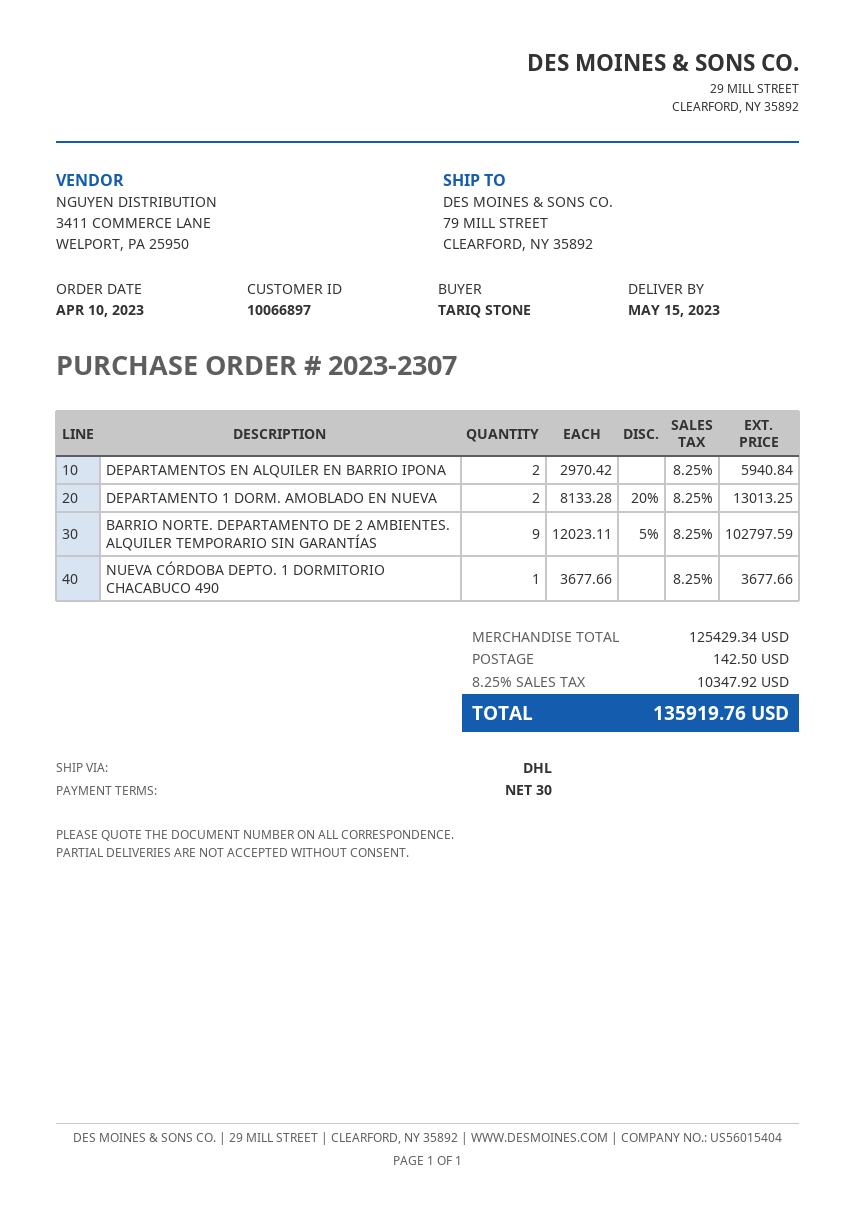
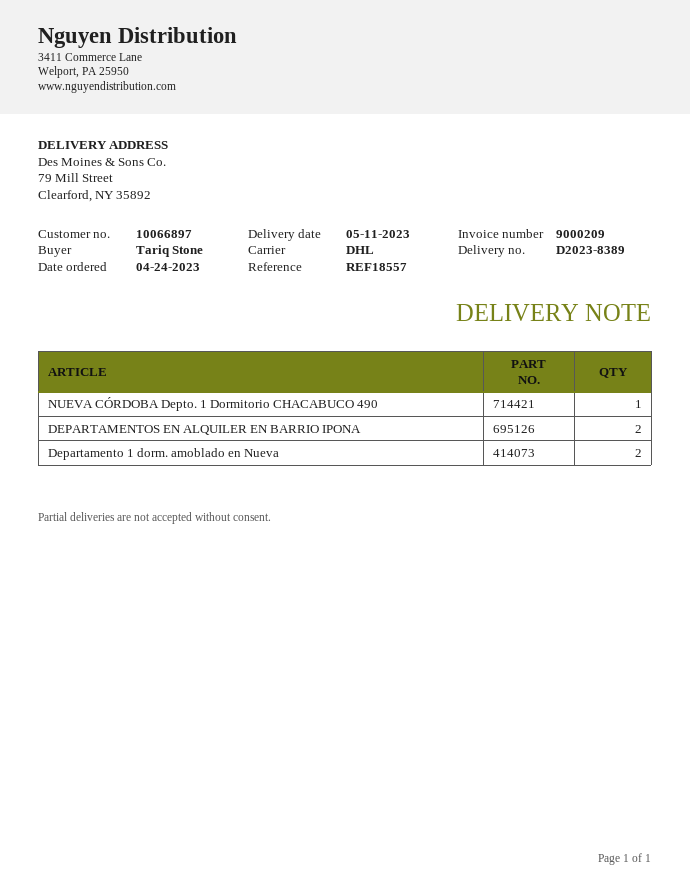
order date: 2023-04-10 -> 2023-04-24
delivery date: 2023-05-15 -> 2023-05-11
BARRIO NORTE. DEPARTAMENTO DE 2 AMBIENTES. ALQUILER TEMPORARIO SIN GARANTÍAS: 9 -> none

